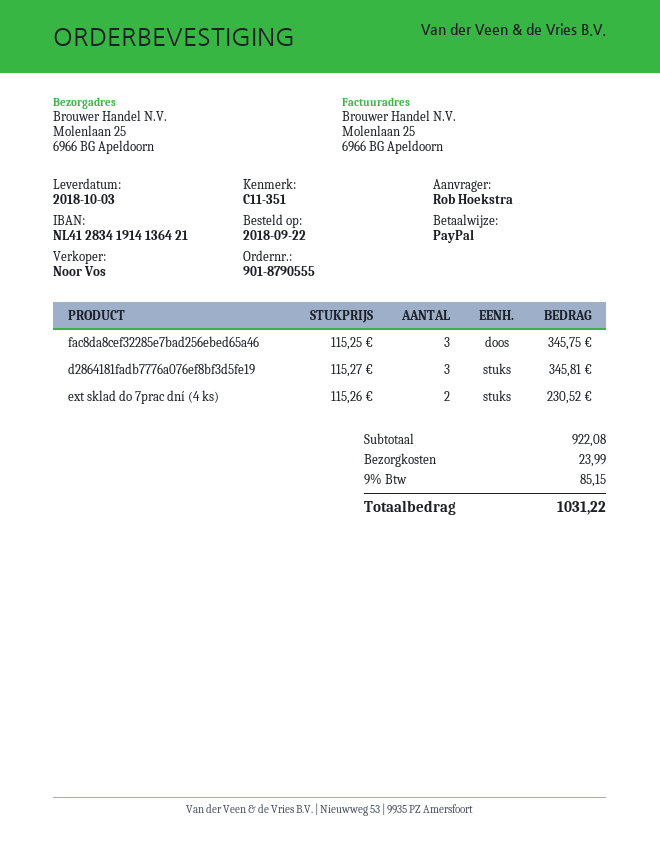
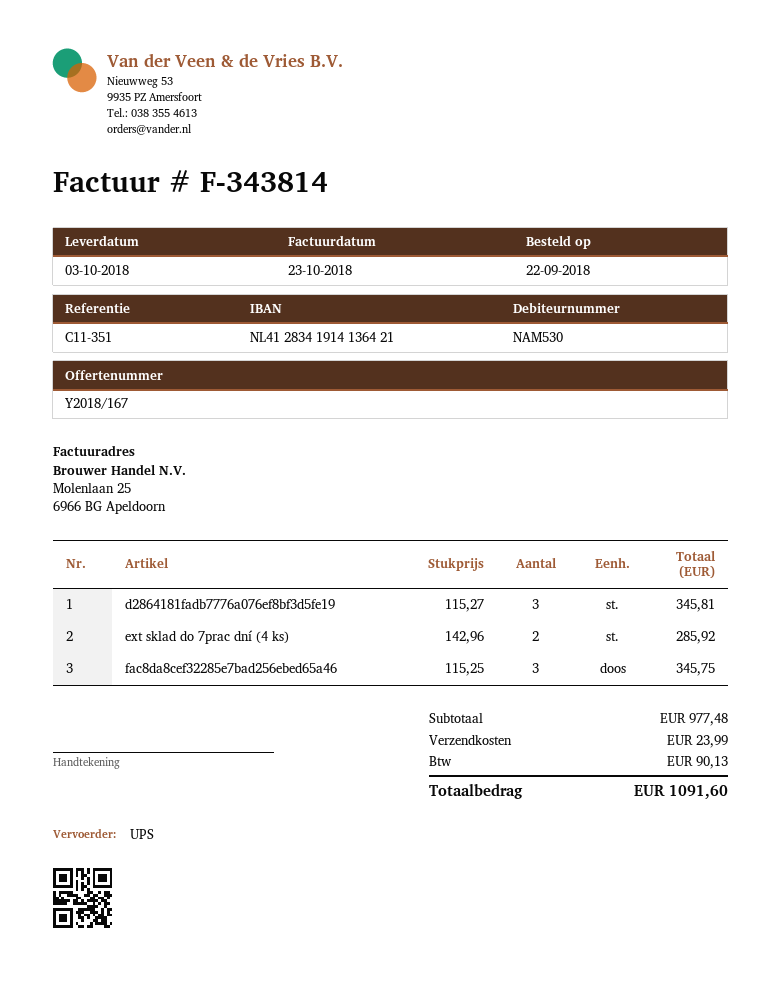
ext sklad do 7prac dní (4 ks): 2 x 115.26 = 230.52 -> 2 x 142.96 = 285.92
subtotal: 922.08 -> 977.48
tax: 85.15 -> 90.13
total: 1031.22 -> 1091.60

